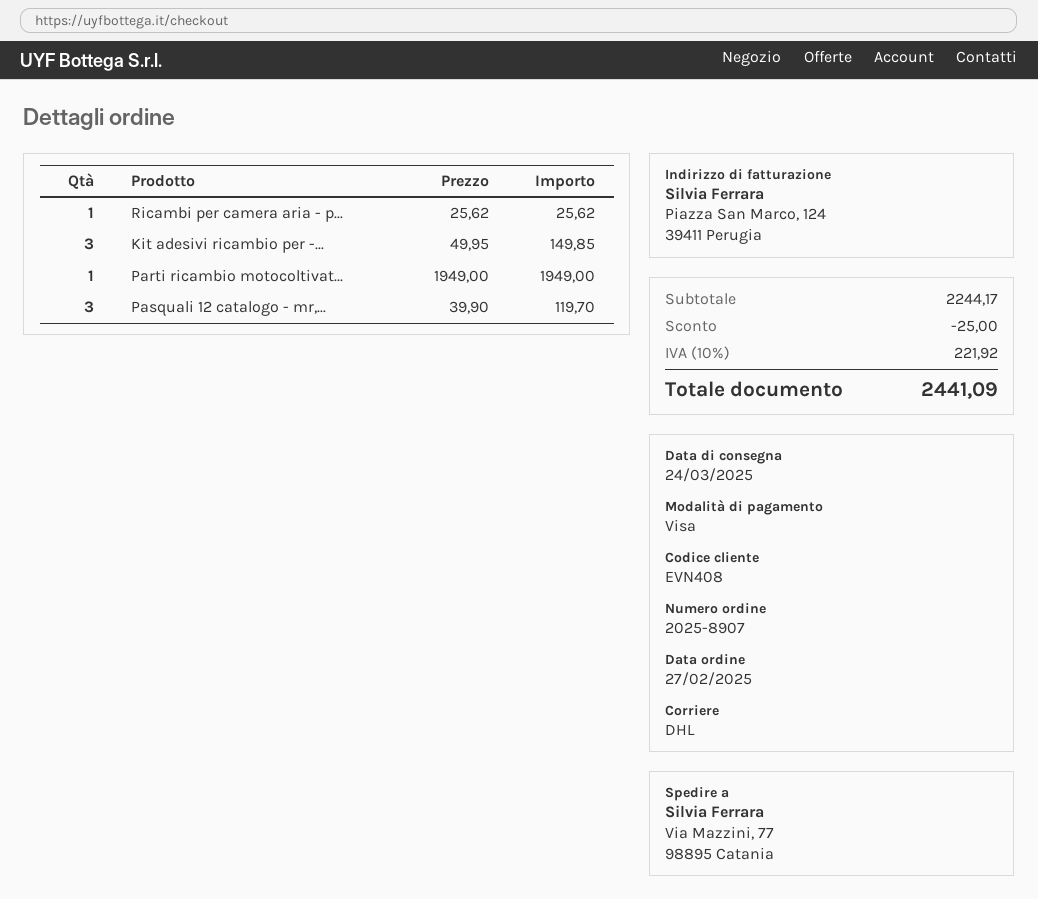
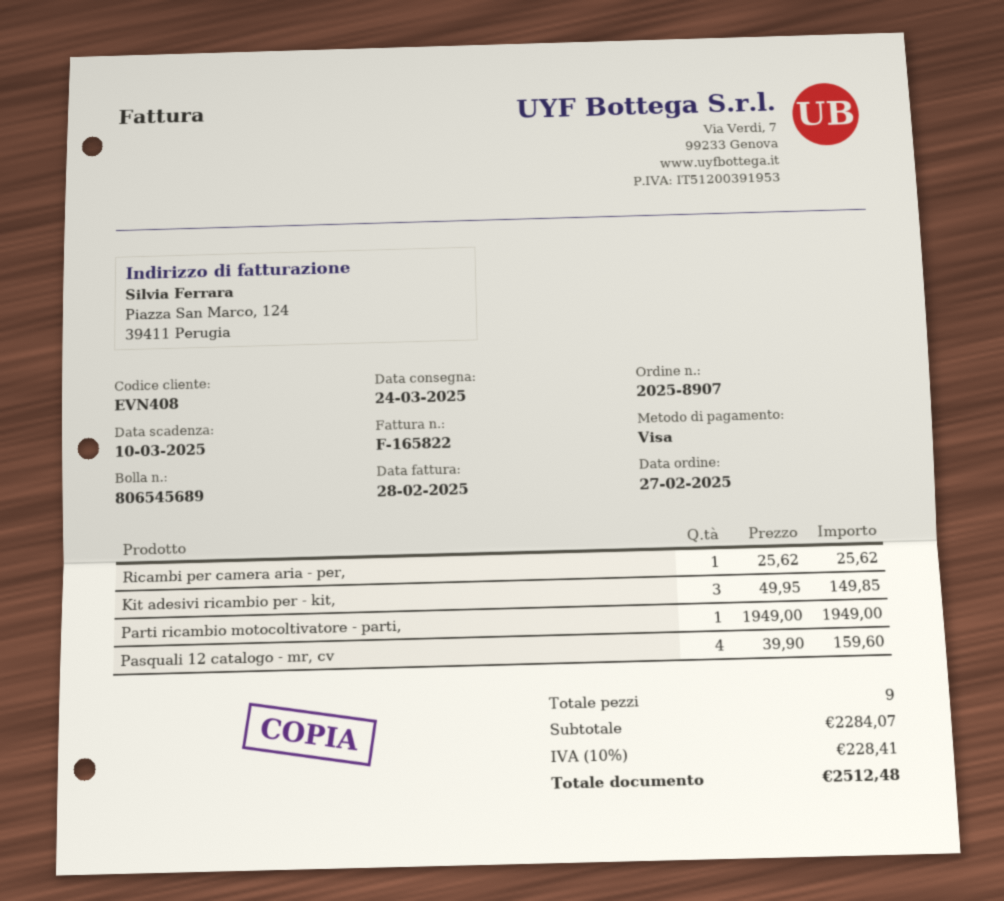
Pasquali 12 catalogo - mr,...: 3 x 39.90 = 119.70 -> 4 x 39.90 = 159.60
subtotal: 2244.17 -> 2284.07
discount: 25.00 -> none
tax: 10% = 221.92 -> 10% = 228.41
total: 2441.09 -> 2512.48

